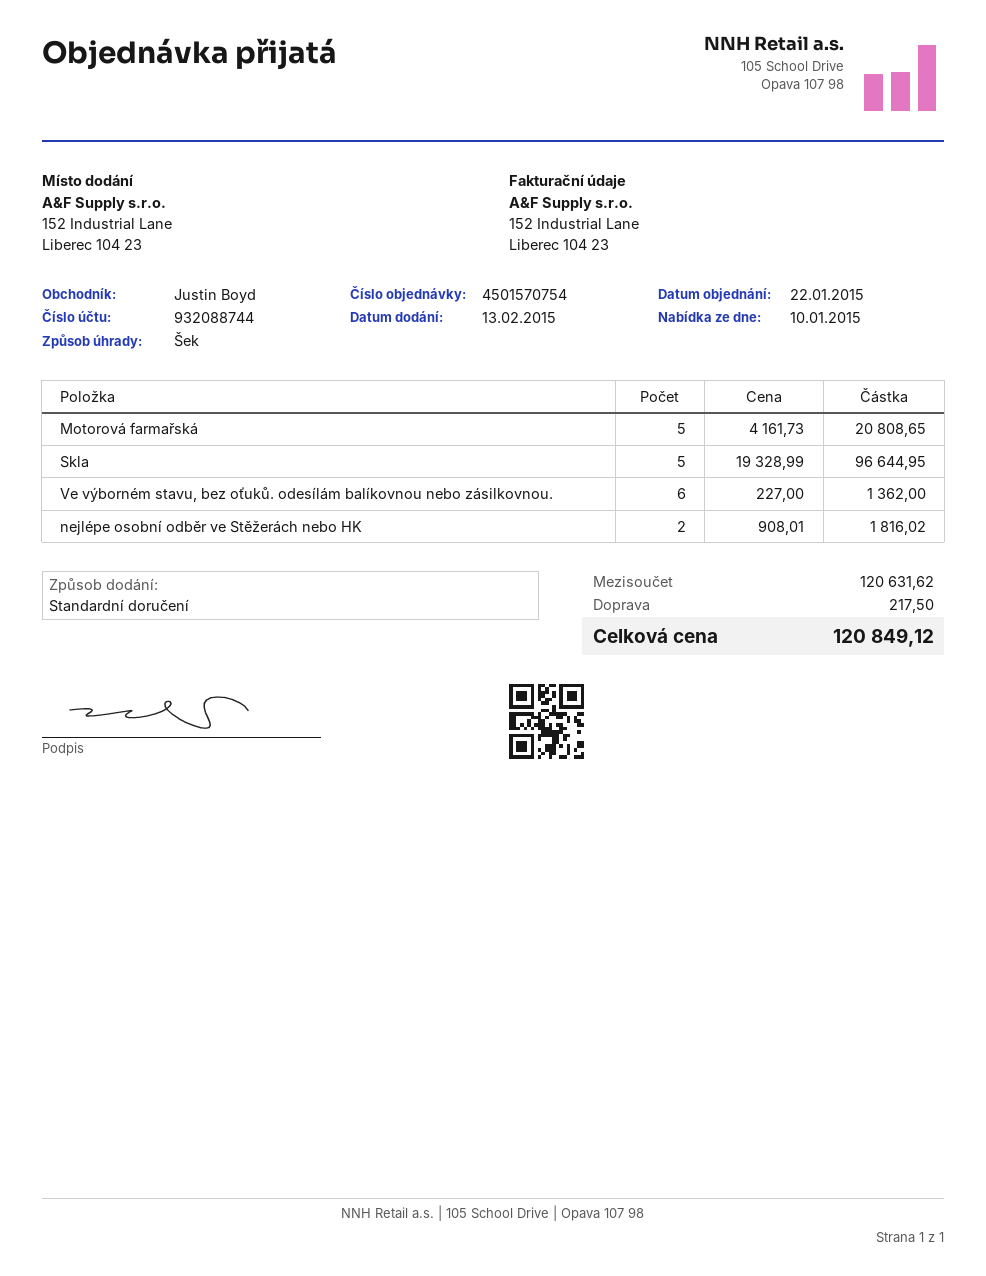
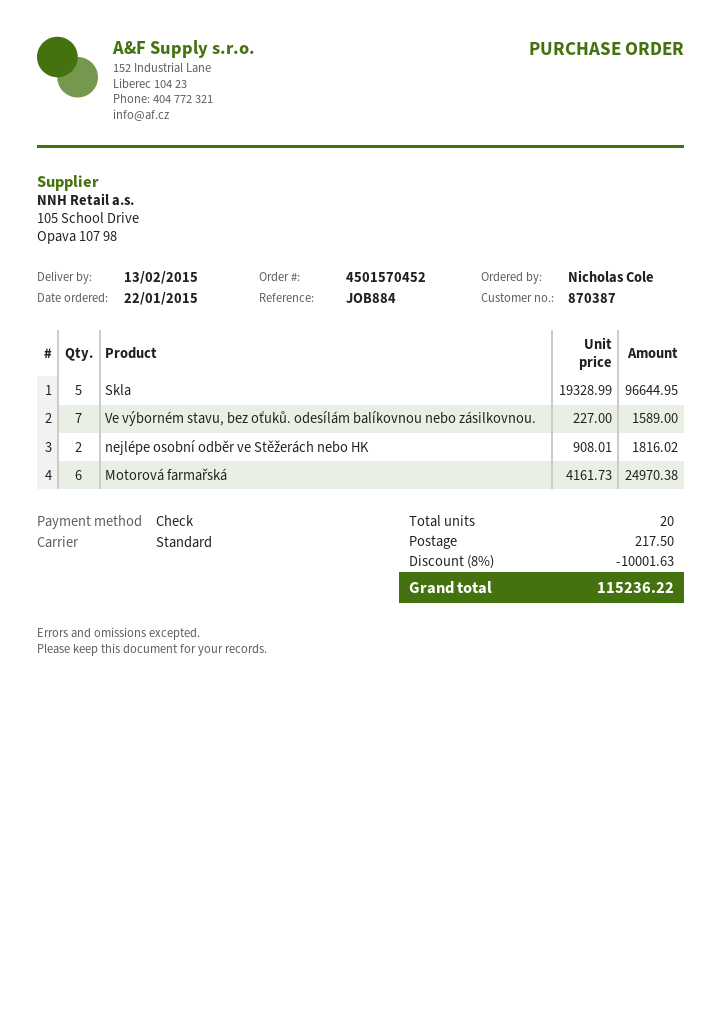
order number: 4501570754 -> 4501570452
Motorová farmařská: 5 x 4161.73 = 20808.65 -> 6 x 4161.73 = 24970.38
Ve výborném stavu, bez oťuků. odesílám balíkovnou nebo zásilkovnou.: 6 x 227.00 = 1362.00 -> 7 x 227.00 = 1589.00
discount: none -> 8% = 10001.63
total: 120849.12 -> 115236.22

